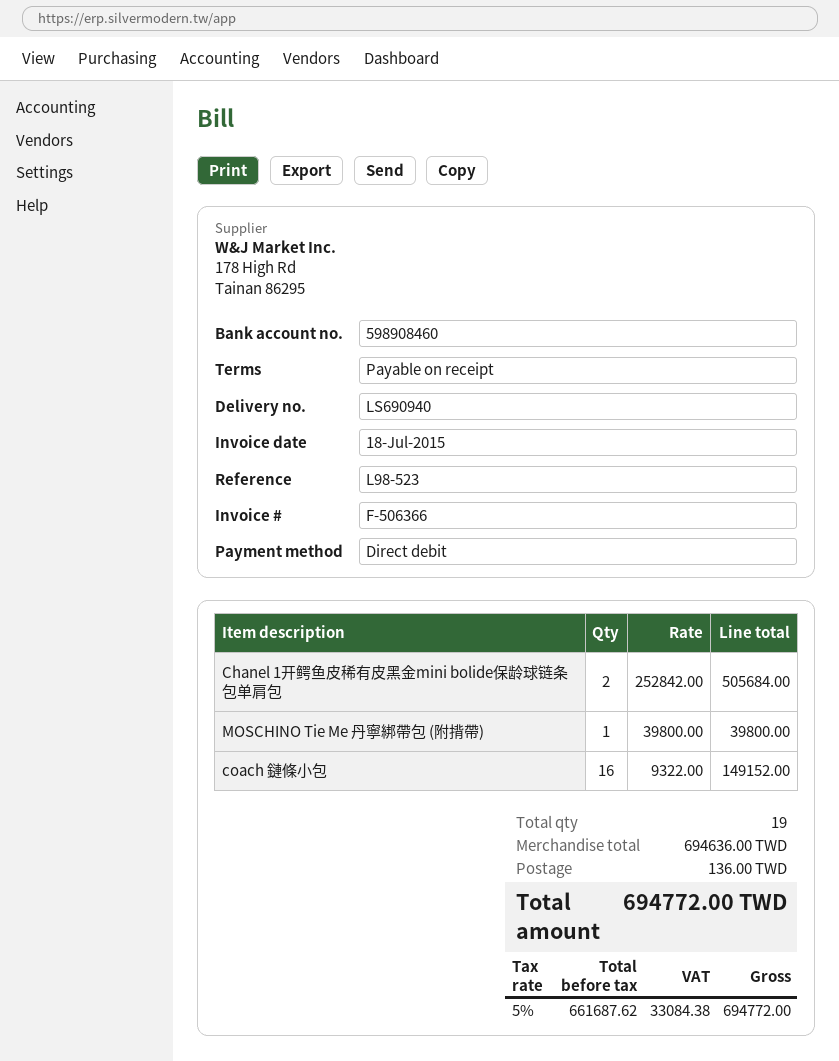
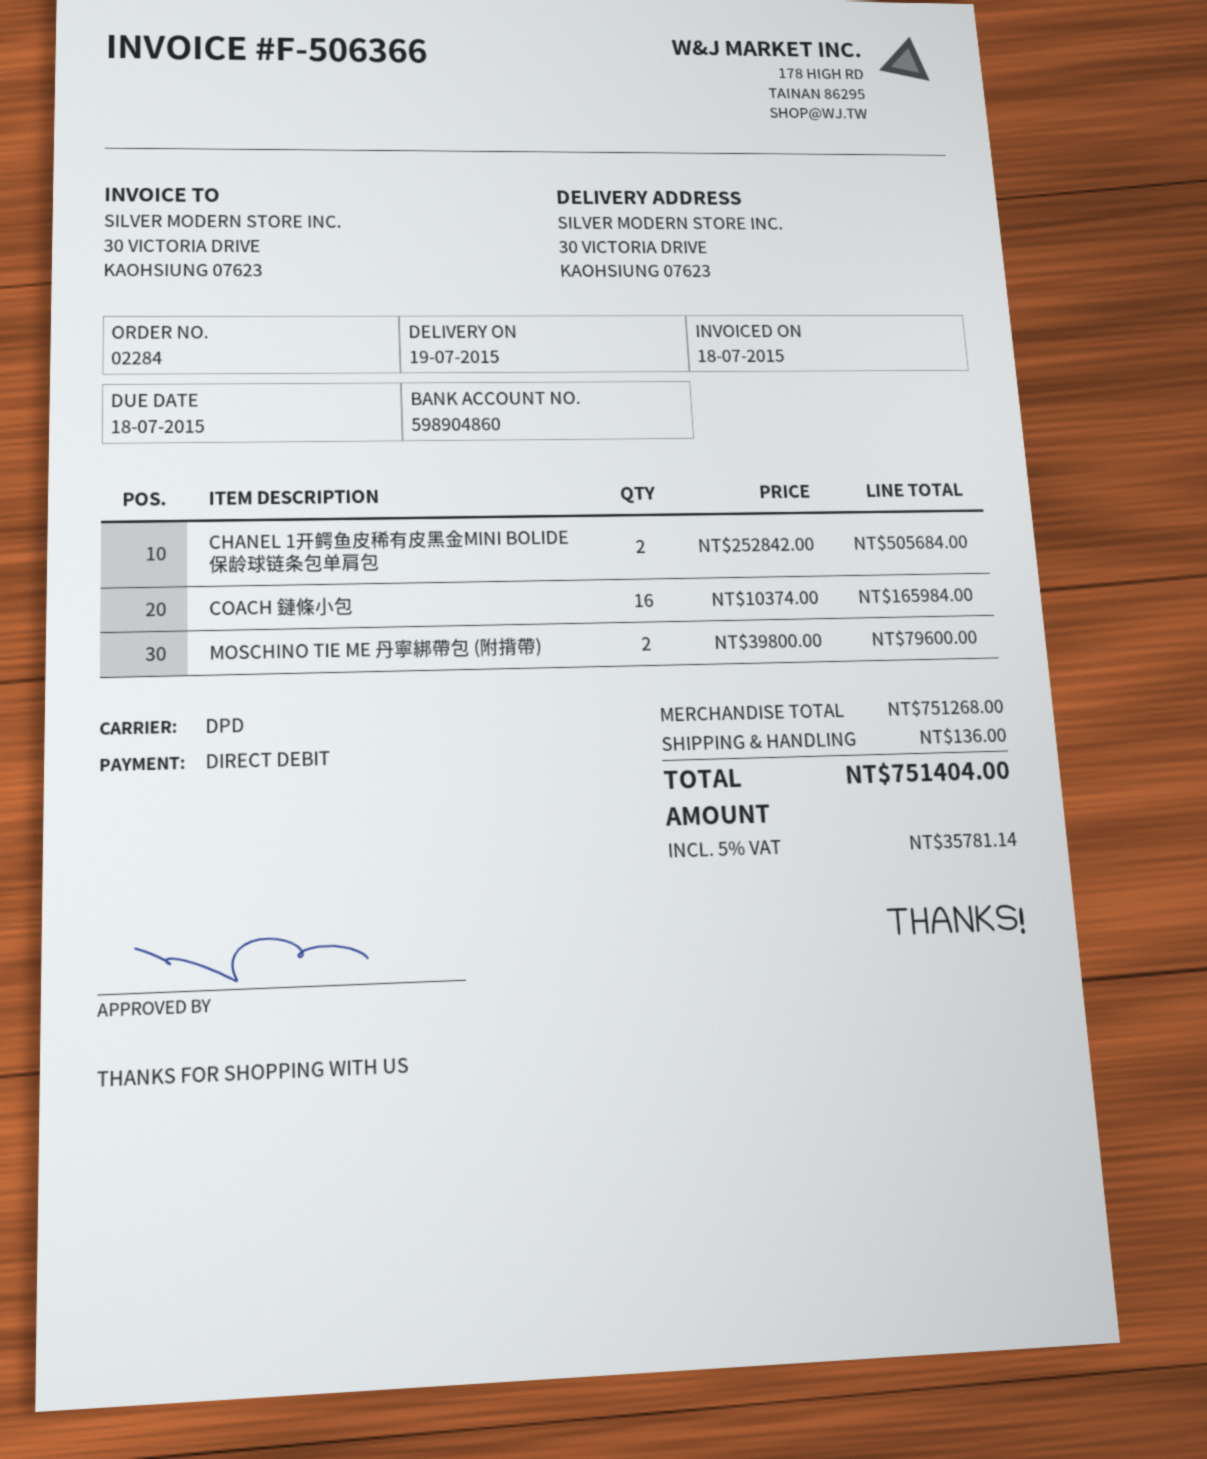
bank account: 598908460 -> 598904860
MOSCHINO Tie Me 丹寧綁帶包 (附揹帶): 1 x 39800.00 = 39800.00 -> 2 x 39800.00 = 79600.00
coach 鏈條小包: 16 x 9322.00 = 149152.00 -> 16 x 10374.00 = 165984.00
subtotal: 694636.00 -> 751268.00
tax: 5% = 33084.38 -> 5% = 35781.14
total: 694772.00 -> 751404.00

